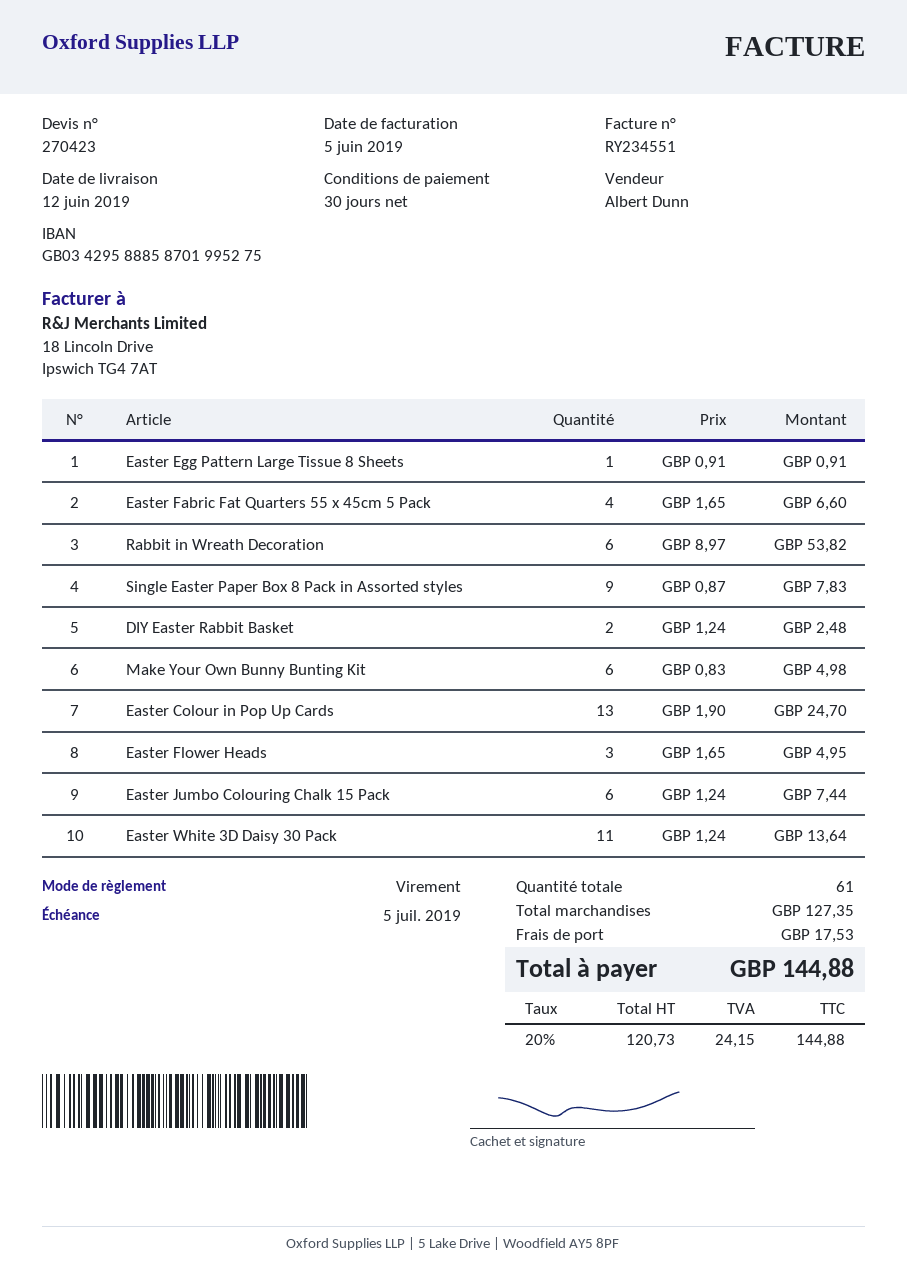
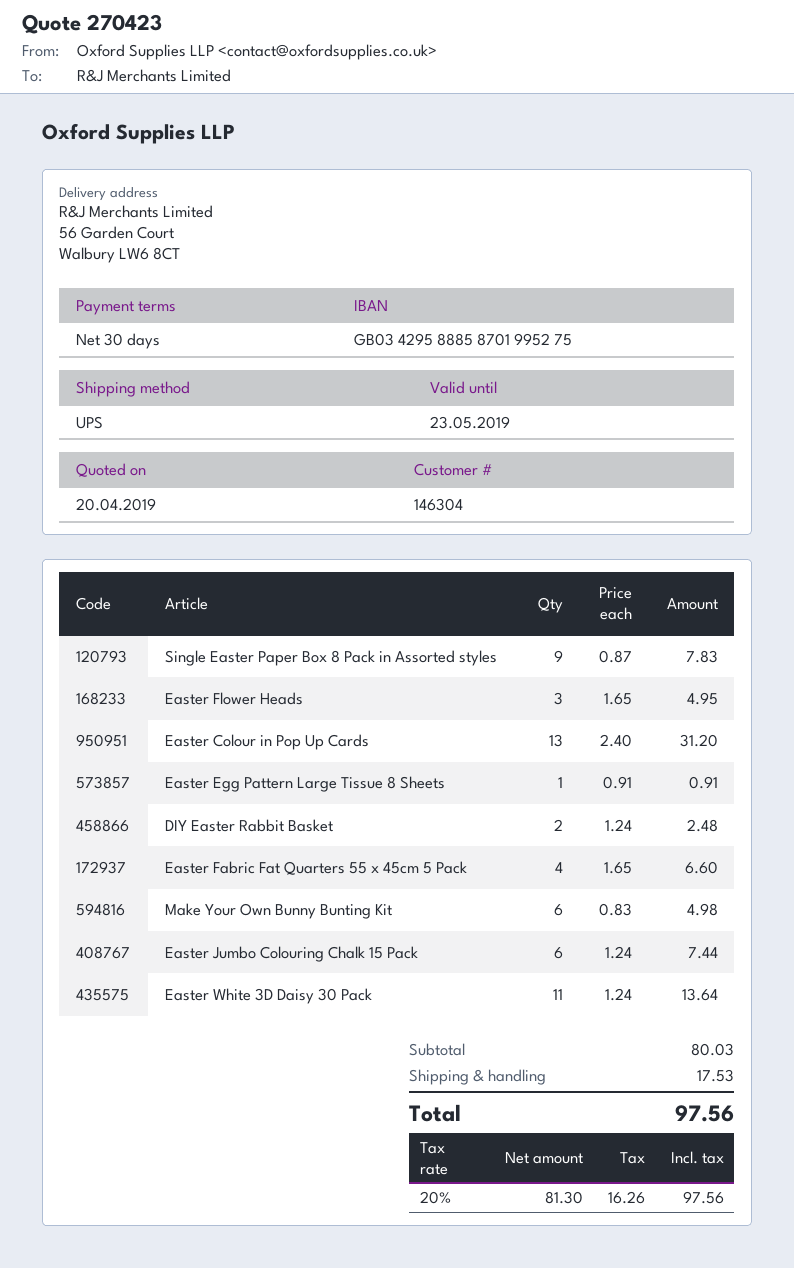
Rabbit in Wreath Decoration: 6 x 8.97 = 53.82 -> none
Easter Colour in Pop Up Cards: 13 x 1.90 = 24.70 -> 13 x 2.40 = 31.20
subtotal: 127.35 -> 80.03
net: 120.73 -> 81.30
tax: 20% = 24.15 -> 20% = 16.26
total: 144.88 -> 97.56

